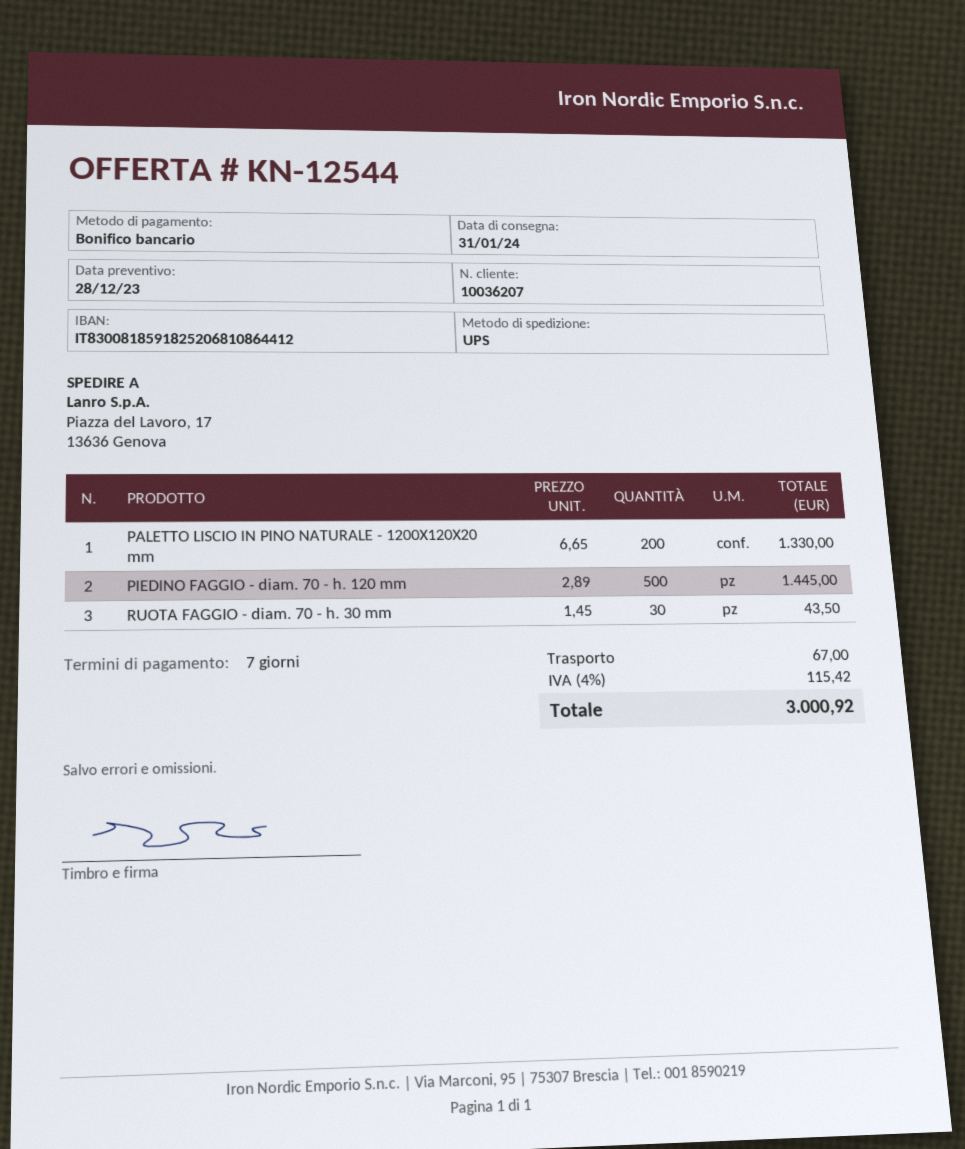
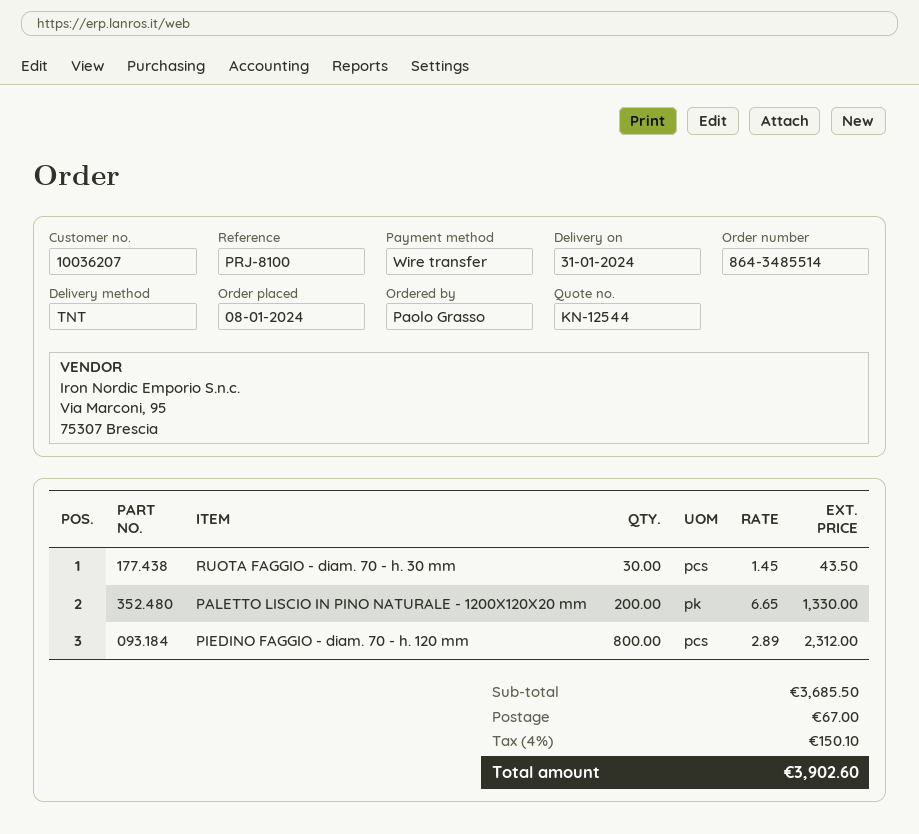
shipping method: UPS -> TNT
PIEDINO FAGGIO - diam. 70 - h. 120 mm: 500 x 2.89 = 1445.00 -> 800 x 2.89 = 2312.00
tax: 4% = 115.42 -> 4% = 150.10
total: 3000.92 -> 3902.60

